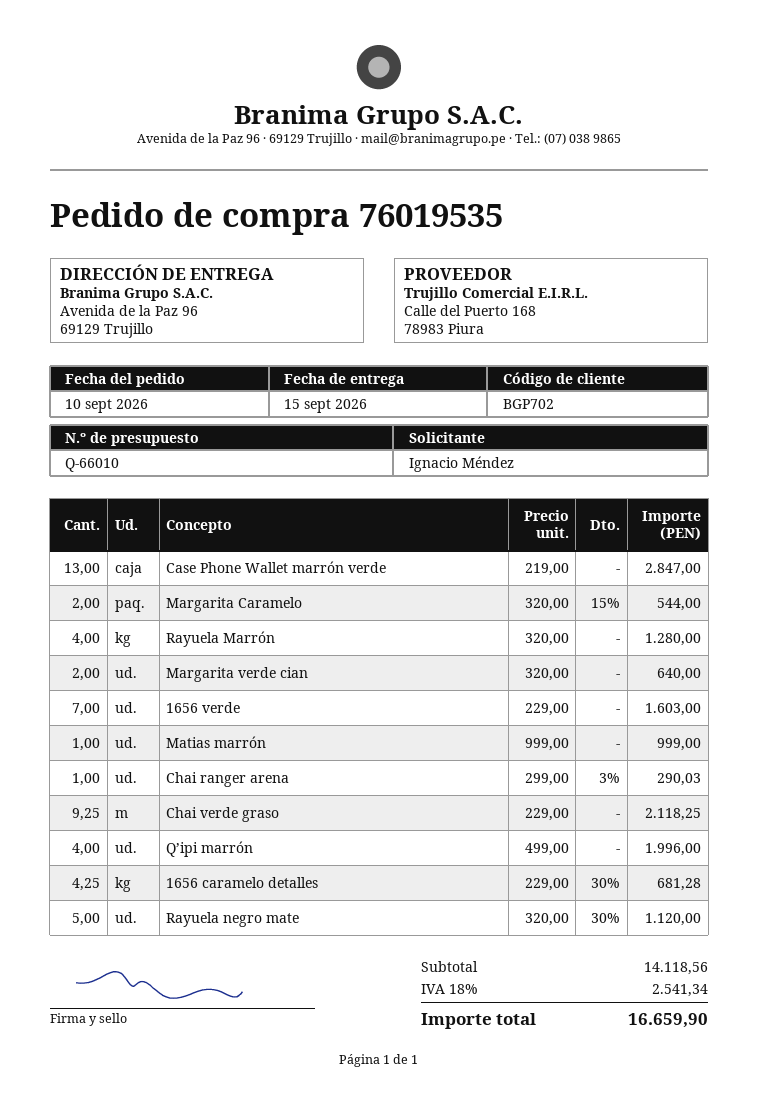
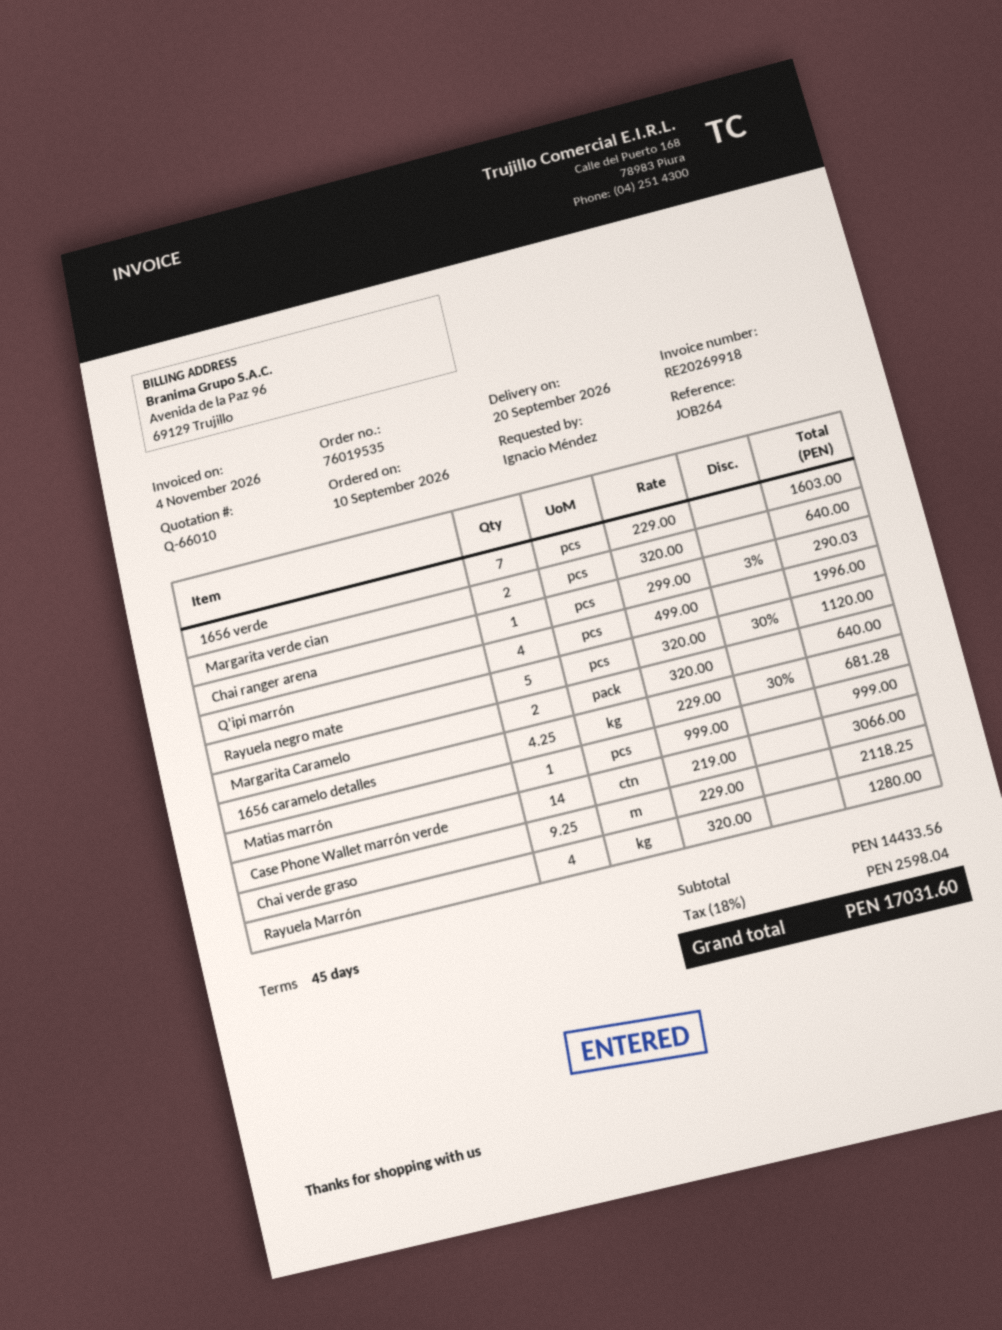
delivery date: 2026-09-15 -> 2026-09-20
Case Phone Wallet marrón verde: 13 x 219.00 = 2847.00 -> 14 x 219.00 = 3066.00
Margarita Caramelo: 2 x 320.00 - 15% = 544.00 -> 2 x 320.00 = 640.00
subtotal: 14118.56 -> 14433.56
tax: 18% = 2541.34 -> 18% = 2598.04
total: 16659.90 -> 17031.60

